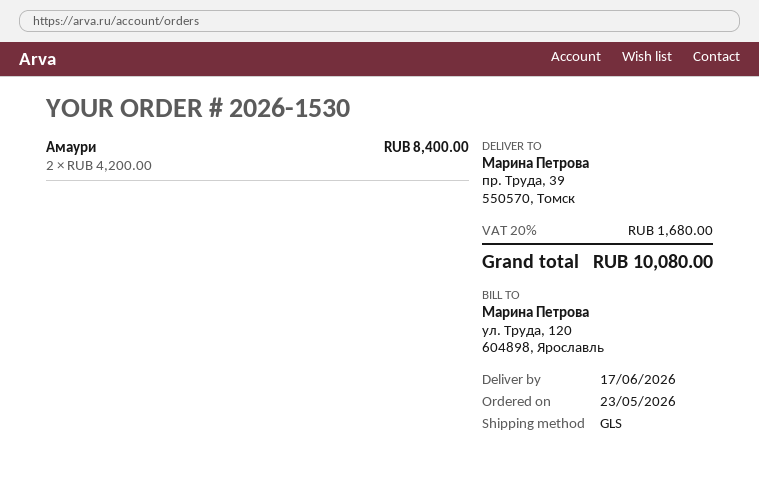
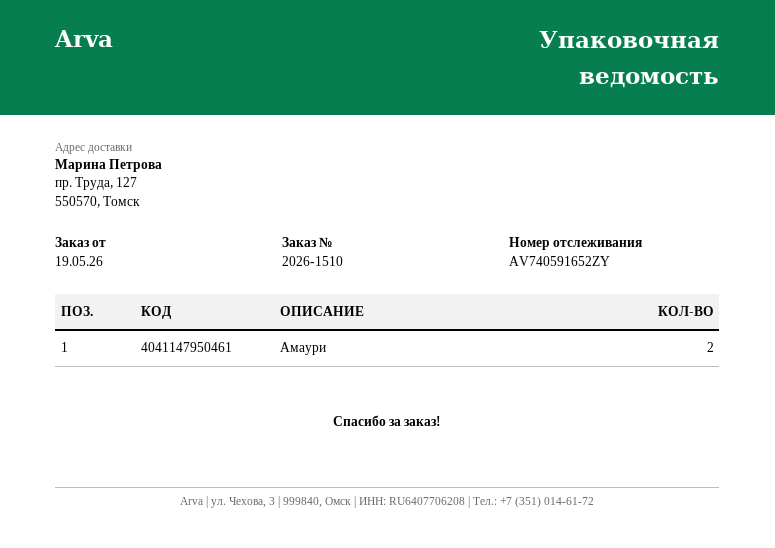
order number: 2026-1530 -> 2026-1510
order date: 2026-05-23 -> 2026-05-19
ship to: пр. Труда, 39, 550570, Томск -> пр. Труда, 127, 550570, Томск

